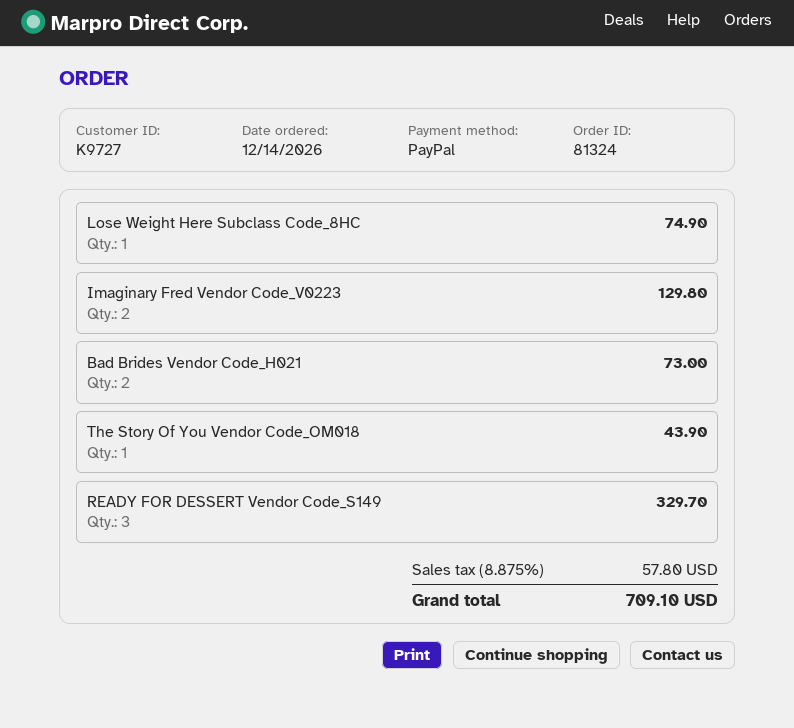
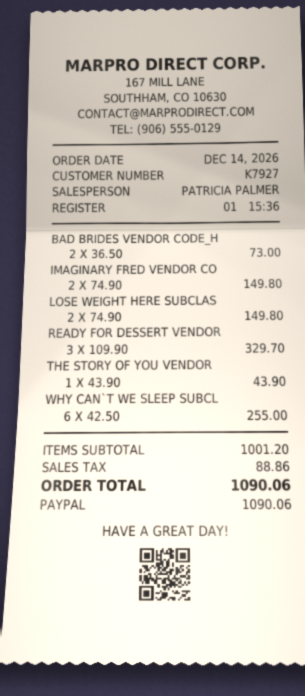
customer number: K9727 -> K7927
Lose Weight Here Subclass Code_8HC: 1 for 74.90 -> 2 for 149.80
Imaginary Fred Vendor Code_V0223: 2 for 129.80 -> 2 for 149.80
WHY CAN`T WE SLEEP SUBCL: none -> 6 for 255.00
tax: 57.80 -> 88.86
total: 709.10 -> 1090.06

